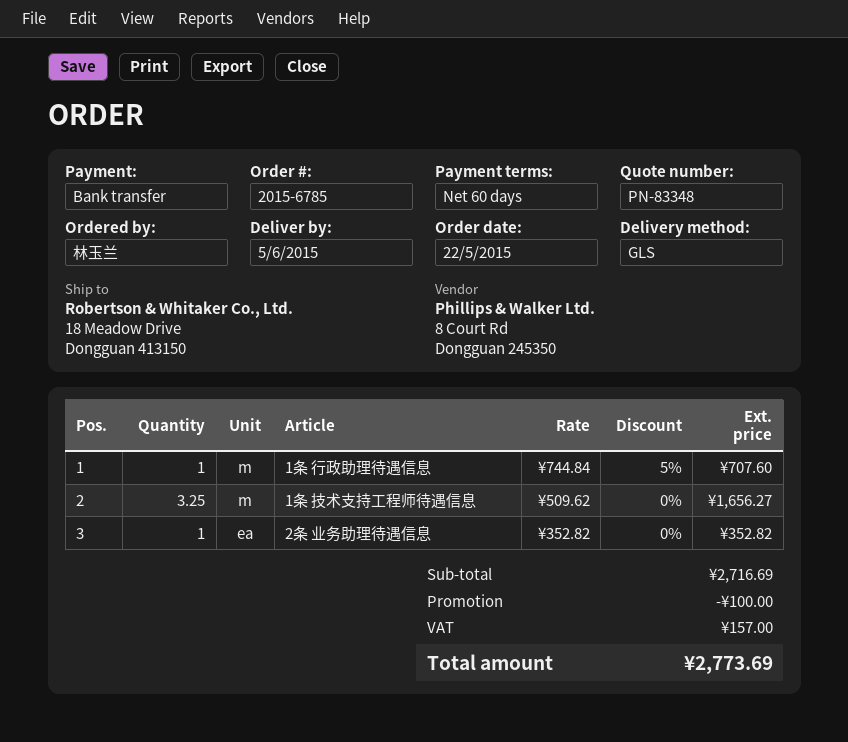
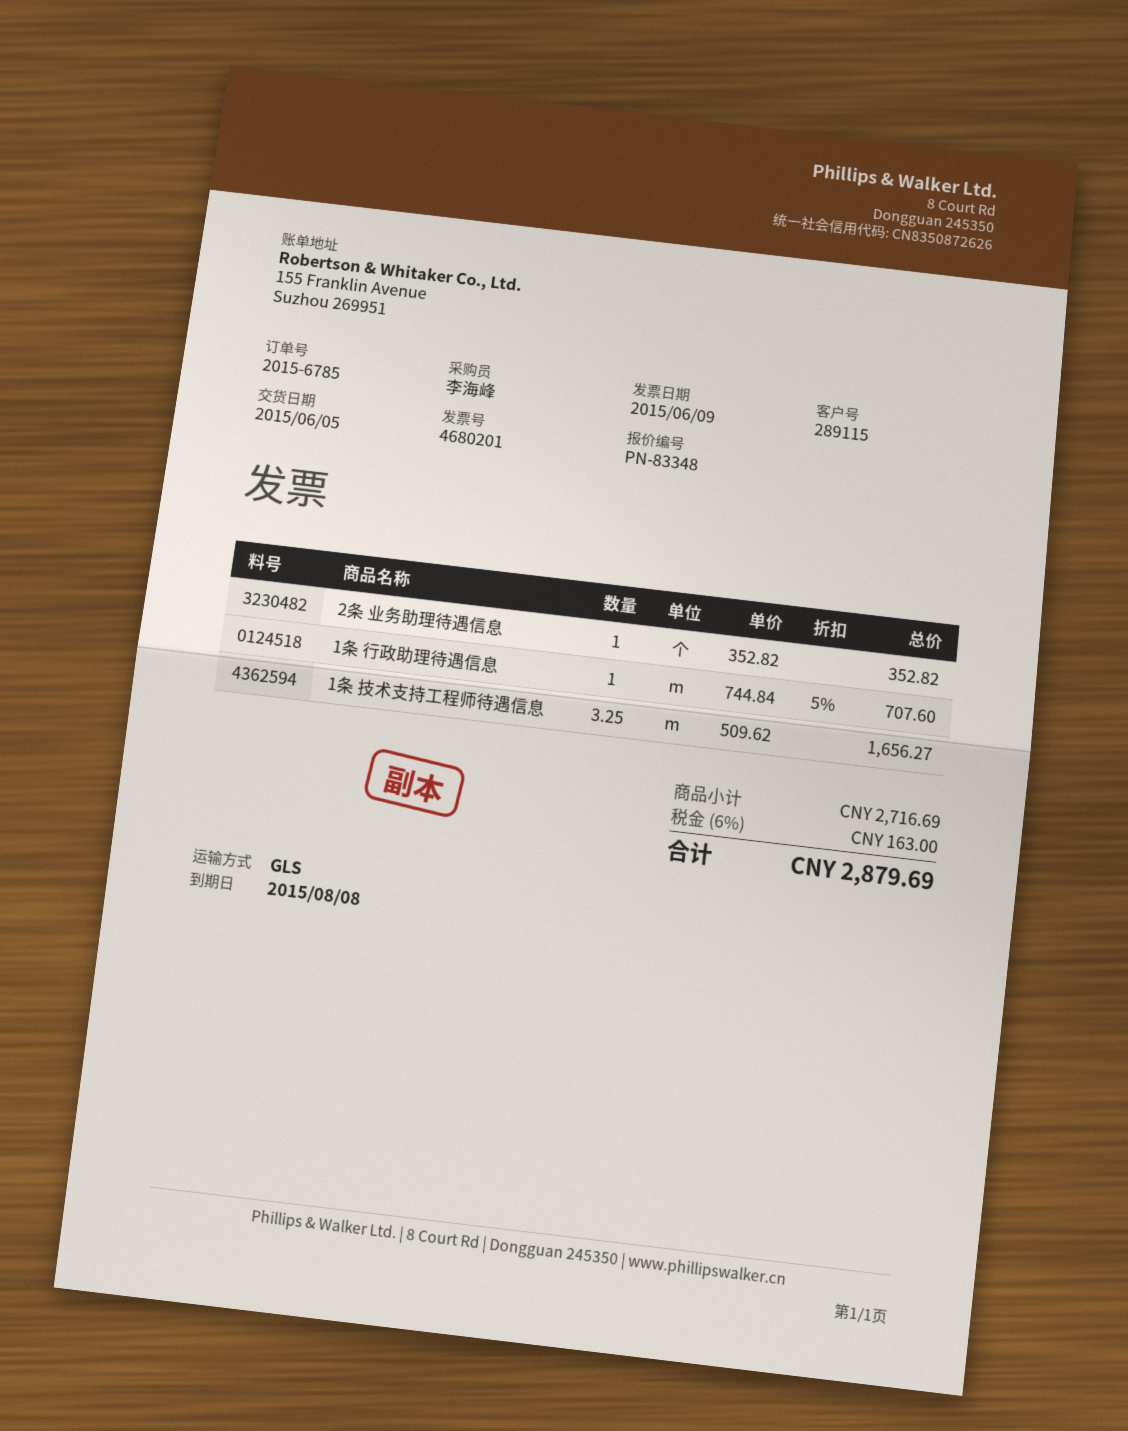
ordered by: 林玉兰 -> 李海峰
discount: 100.00 -> none
tax: 157.00 -> 163.00
total: 2773.69 -> 2879.69

